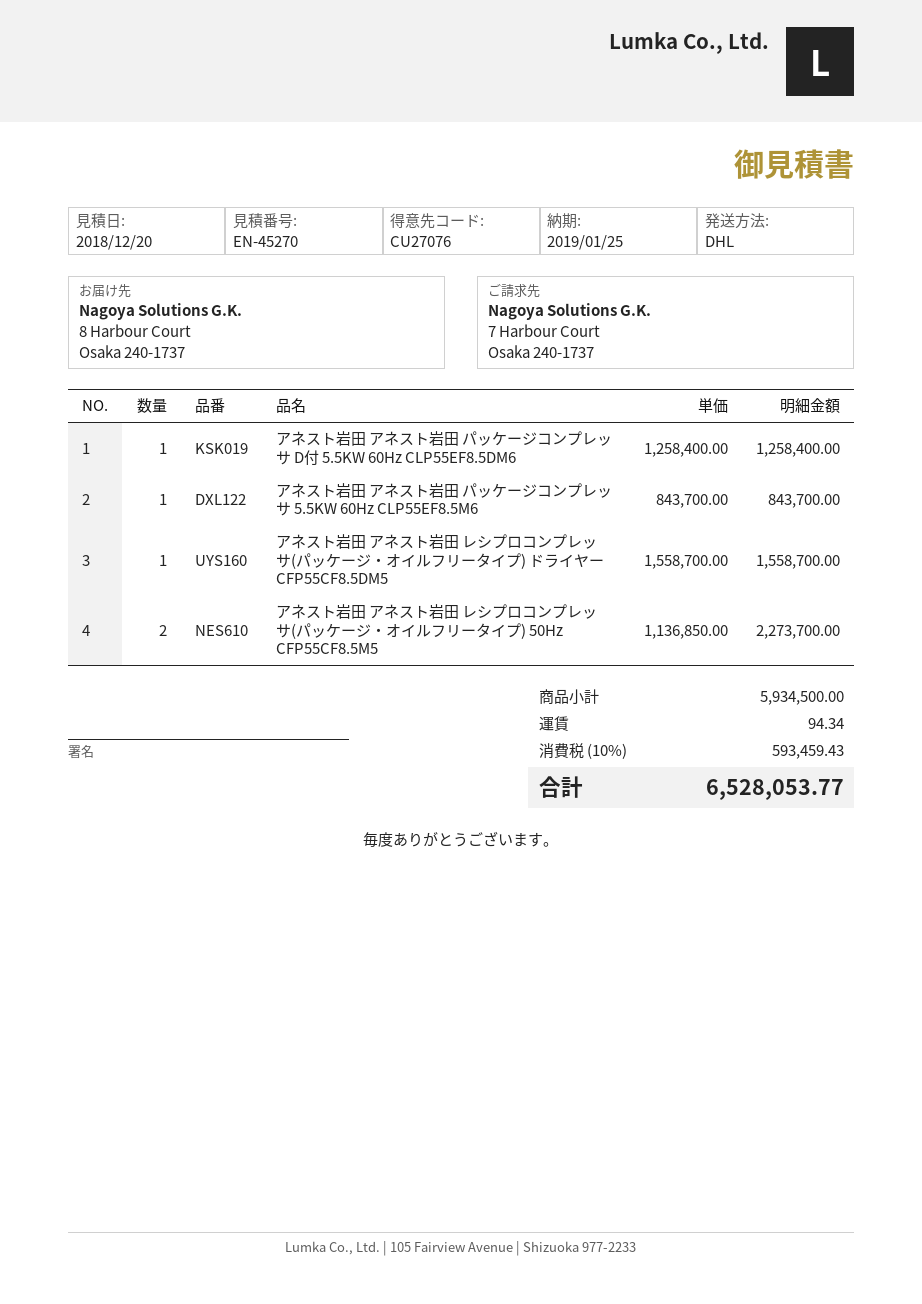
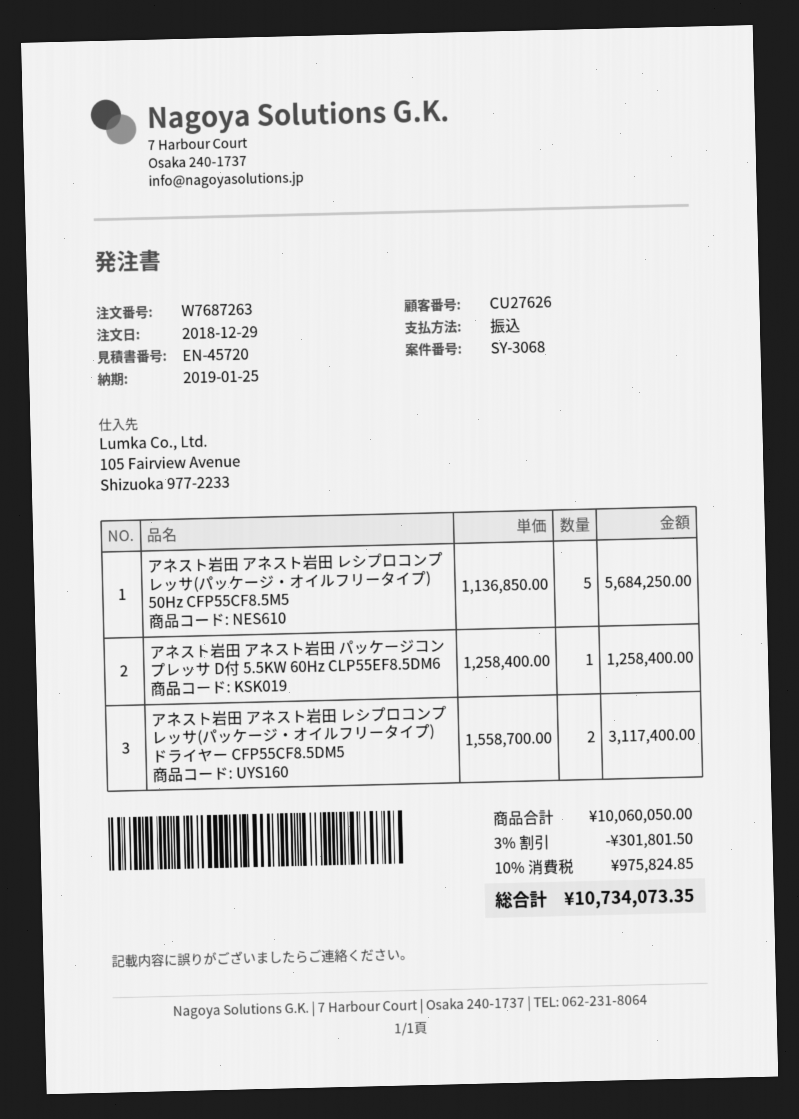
quote number: EN-45270 -> EN-45720
customer number: CU27076 -> CU27626
アネスト岩田 アネスト岩田 パッケージコンプレッサ 5.5KW 60Hz CLP55EF8.5M6: 1 x 843700.00 = 843700.00 -> none
アネスト岩田 アネスト岩田 レシプロコンプレッサ(パッケージ・オイルフリータイプ) ドライヤー CFP55CF8.5DM5: 1 x 1558700.00 = 1558700.00 -> 2 x 1558700.00 = 3117400.00
アネスト岩田 アネスト岩田 レシプロコンプレッサ(パッケージ・オイルフリータイプ) 50Hz CFP55CF8.5M5: 2 x 1136850.00 = 2273700.00 -> 5 x 1136850.00 = 5684250.00
subtotal: 5934500.00 -> 10060050.00
discount: none -> 3% = 301801.50
shipping: 94.34 -> none
tax: 10% = 593459.43 -> 10% = 975824.85
total: 6528053.77 -> 10734073.35

